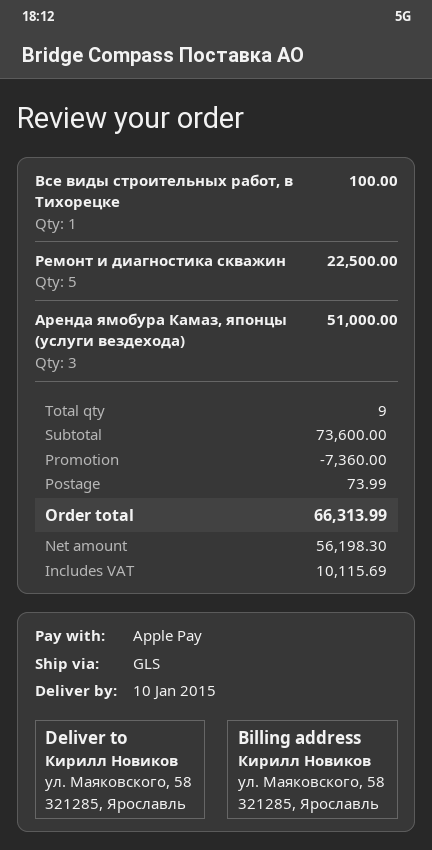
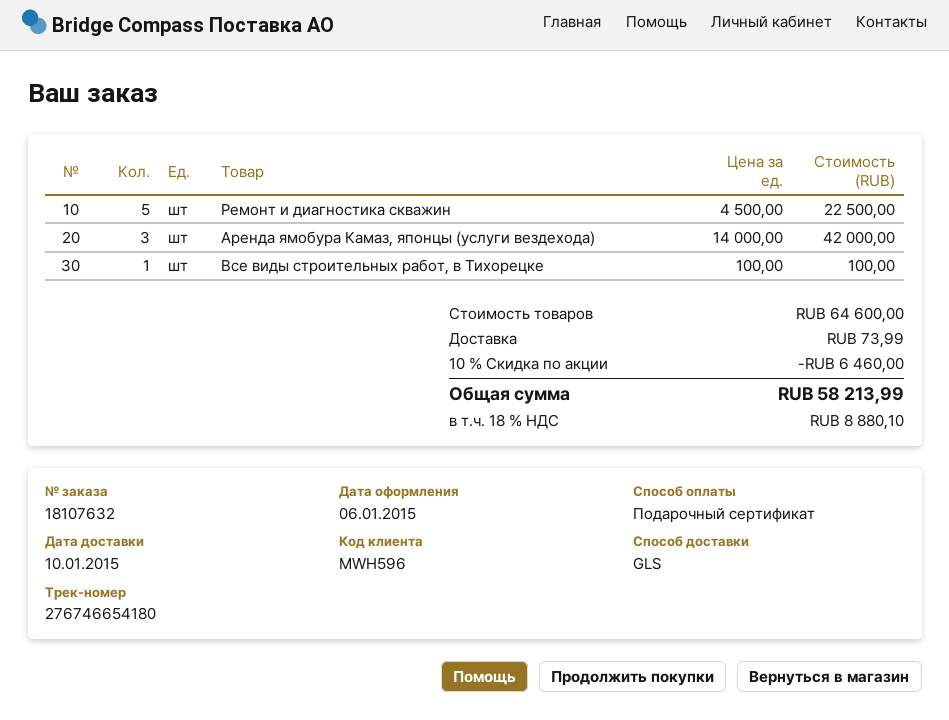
payment method: Apple Pay -> gift card
Аренда ямобура Камаз, японцы (услуги вездехода): 3 for 51000.00 -> 3 for 42000.00
subtotal: 73600.00 -> 64600.00
discount: 7360.00 -> 6460.00
tax: 10115.69 -> 8880.10
total: 66313.99 -> 58213.99

